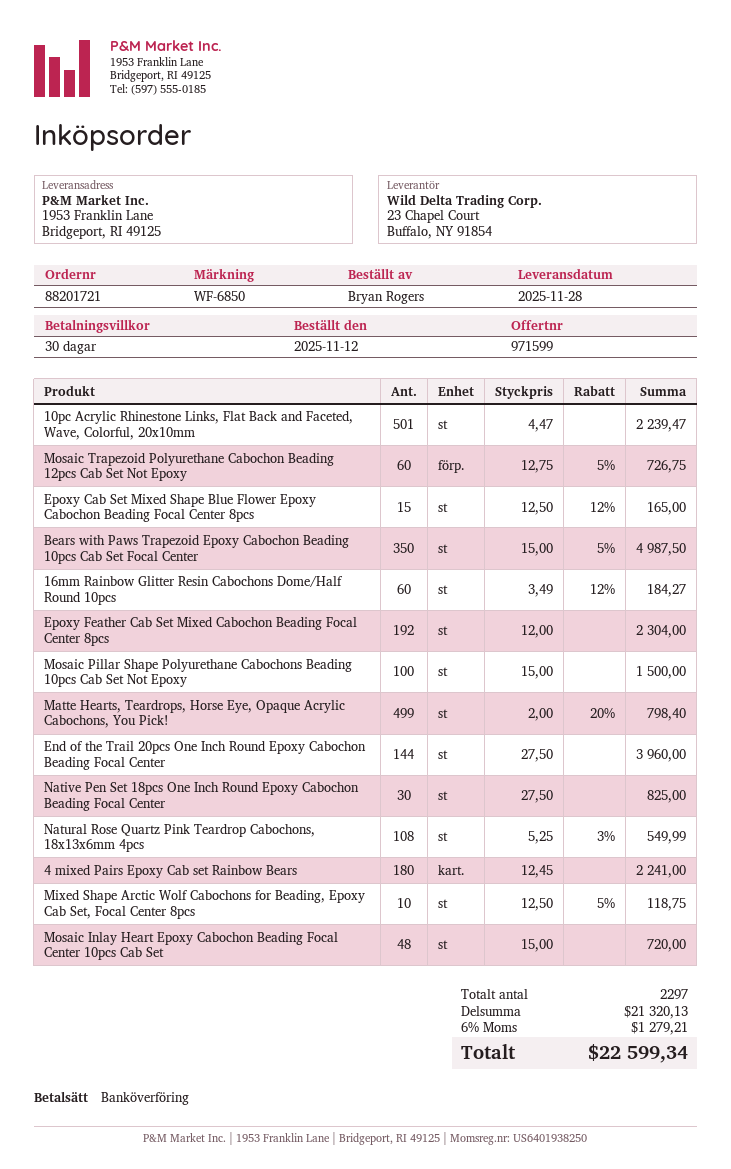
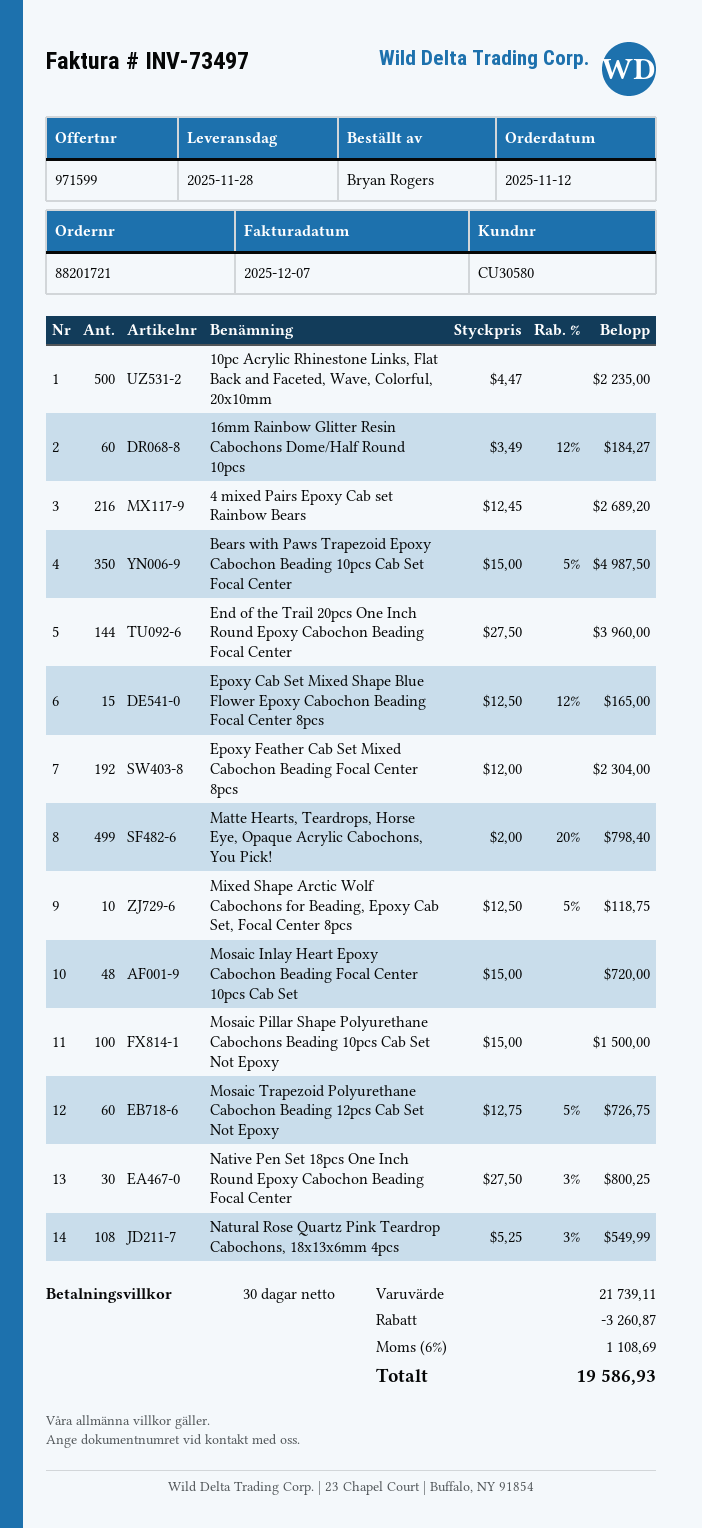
10pc Acrylic Rhinestone Links, Flat Back and Faceted, Wave, Colorful, 20x10mm: 501 x 4.47 = 2239.47 -> 500 x 4.47 = 2235.00
Native Pen Set 18pcs One Inch Round Epoxy Cabochon Beading Focal Center: 30 x 27.50 = 825.00 -> 30 x 27.50 - 3% = 800.25
4 mixed Pairs Epoxy Cab set Rainbow Bears: 180 x 12.45 = 2241.00 -> 216 x 12.45 = 2689.20
subtotal: 21320.13 -> 21739.11
discount: none -> 3260.87
tax: 6% = 1279.21 -> 6% = 1108.69
total: 22599.34 -> 19586.93

